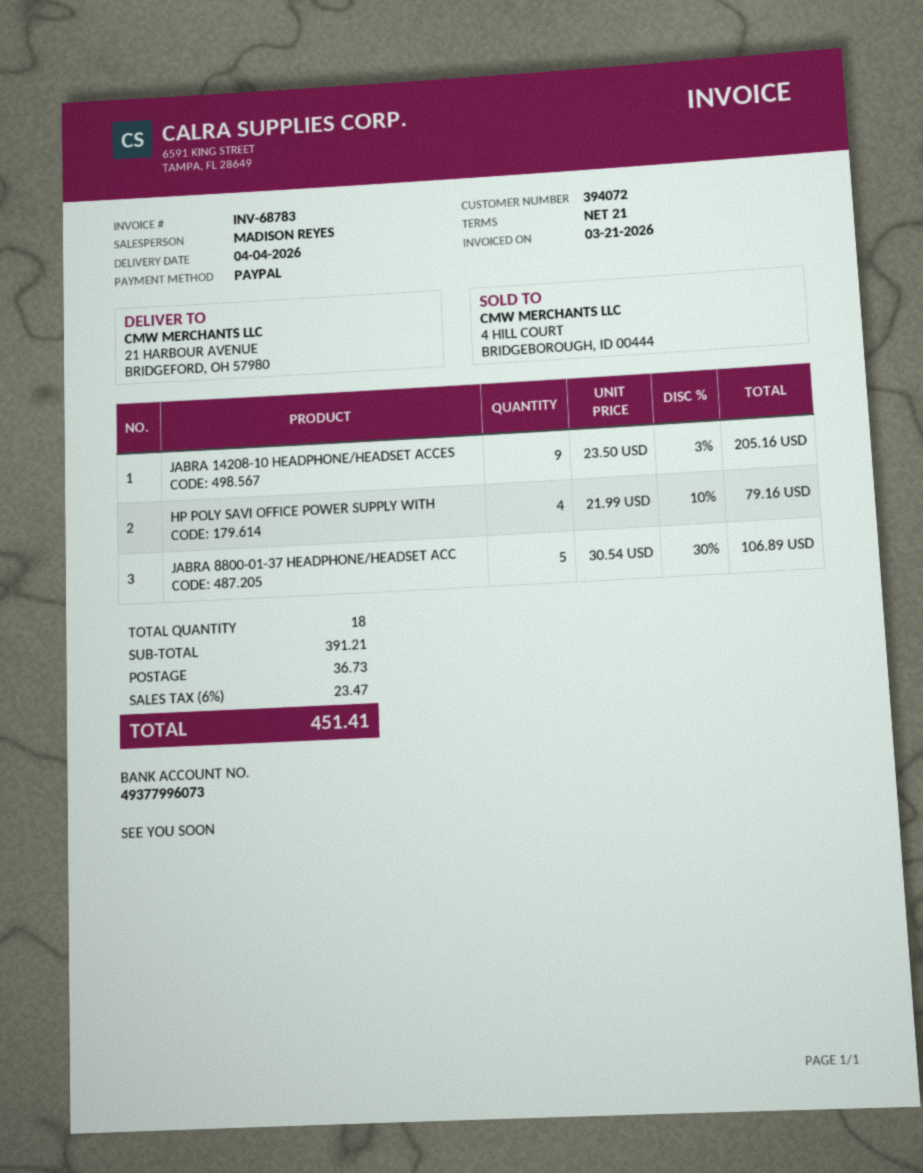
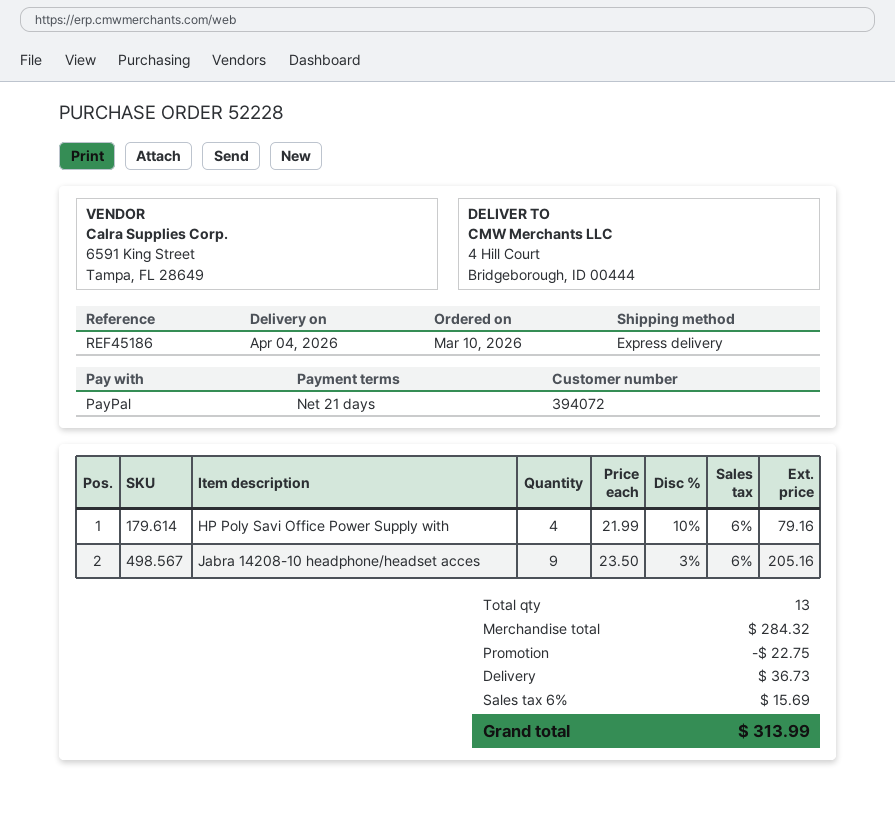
ship to: 21 HARBOUR AVENUE, BRIDGEFORD, OH 57980 -> 4 Hill Court, Bridgeborough, ID 00444
JABRA 8800-01-37 HEADPHONE/HEADSET ACC: 5 x 30.54 - 30% = 106.89 -> none
total quantity: 18 -> 13
subtotal: 391.21 -> 284.32
discount: none -> 22.75
tax: 6% = 23.47 -> 6% = 15.69
total: 451.41 -> 313.99

